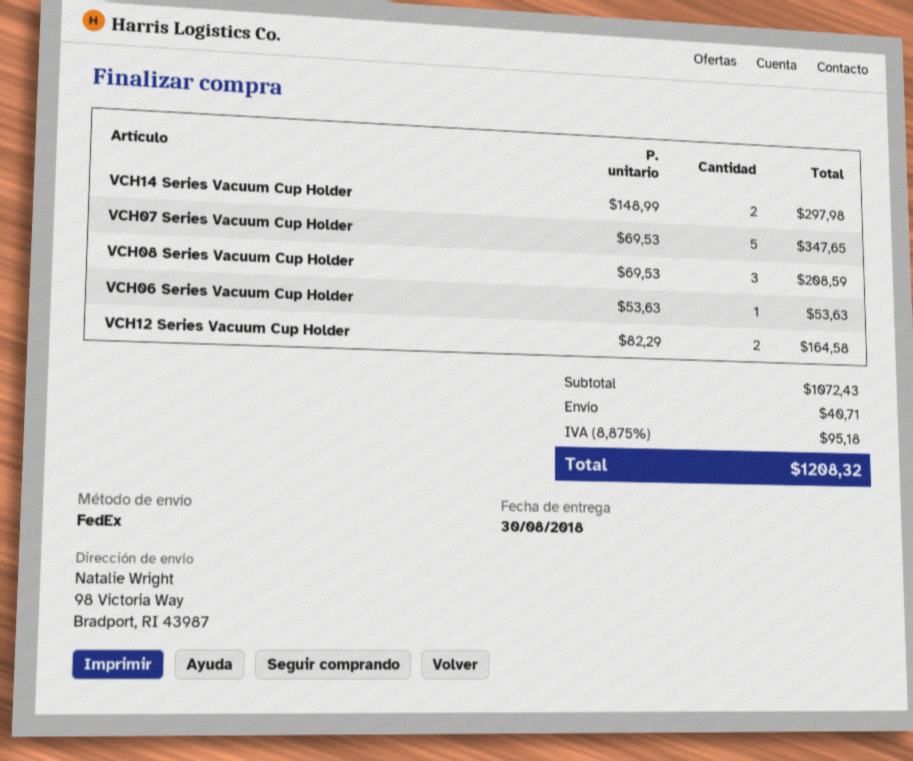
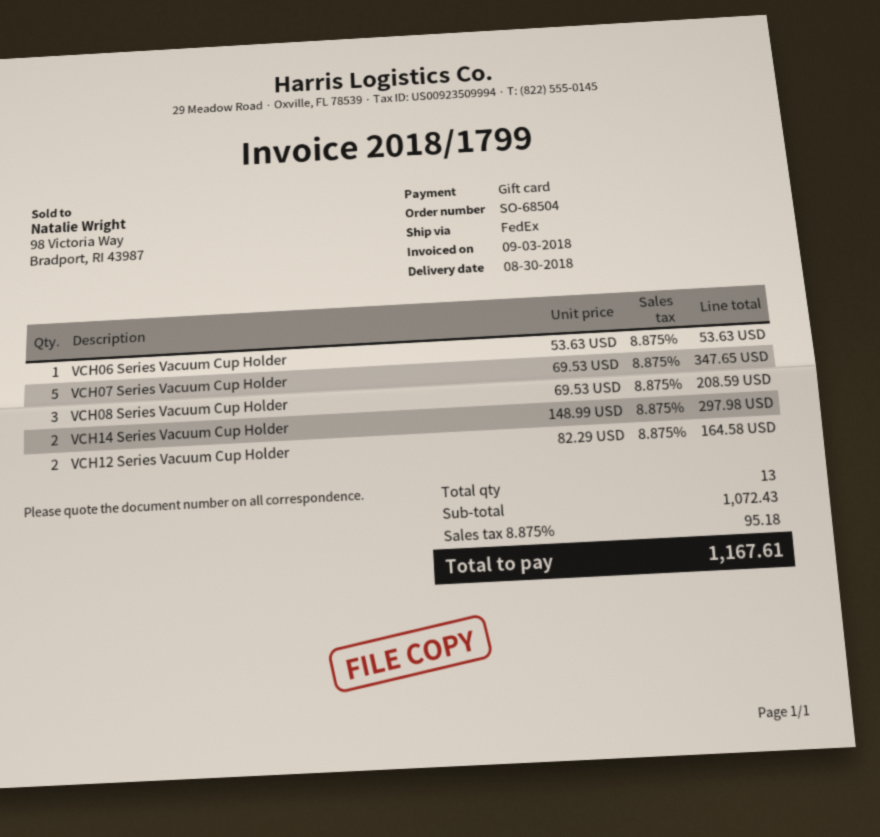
shipping: 40.71 -> none
total: 1208.32 -> 1167.61

